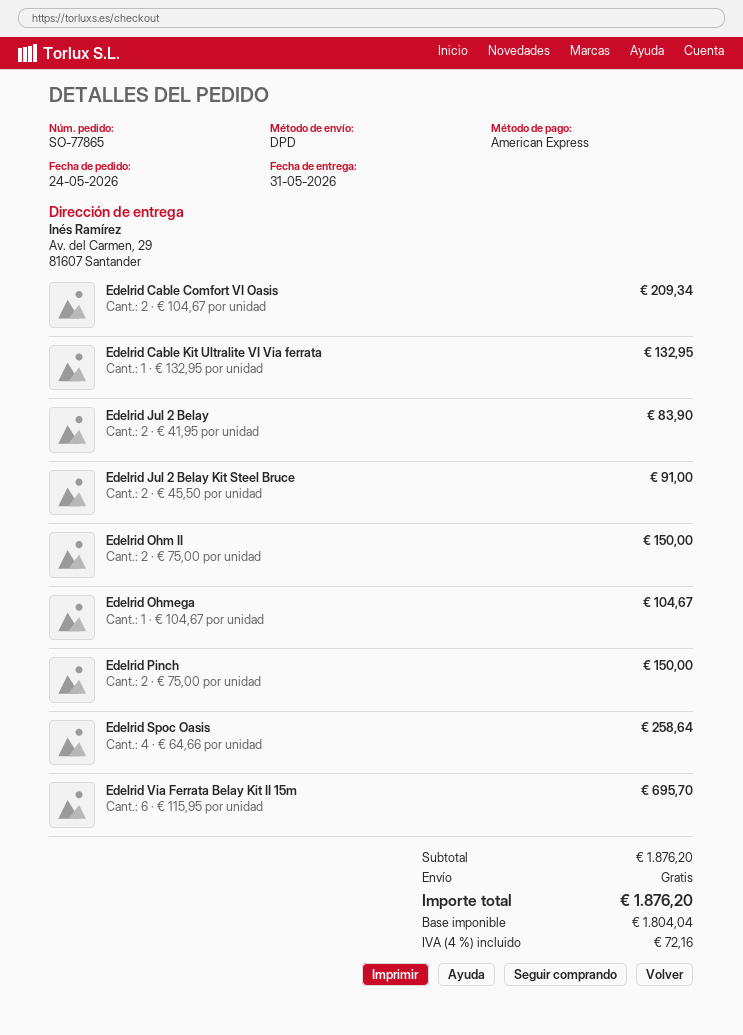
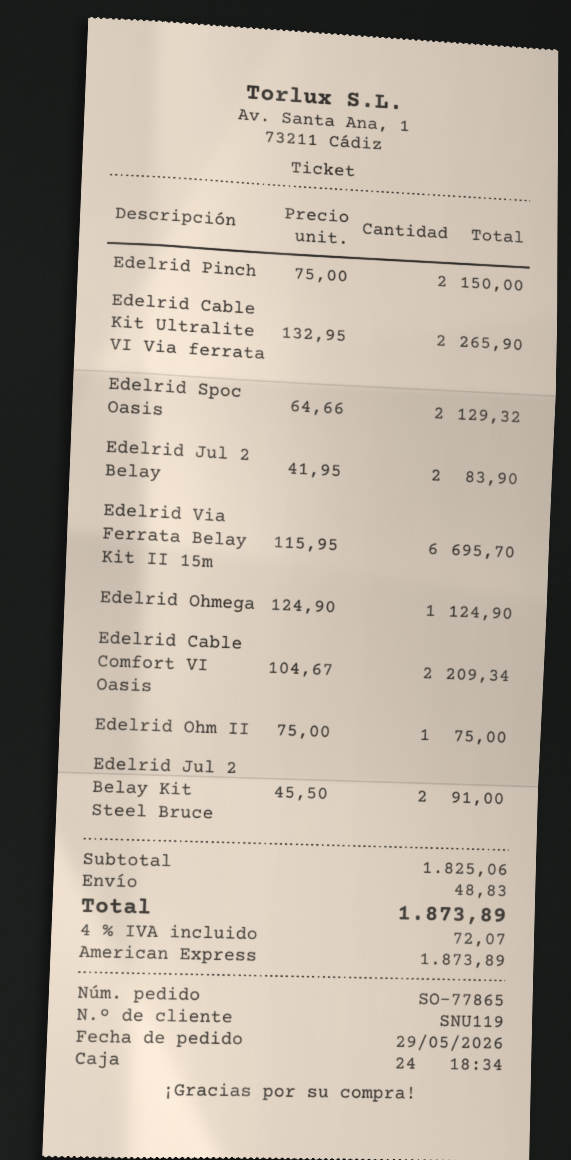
order date: 2026-05-24 -> 2026-05-29
Edelrid Cable Kit Ultralite VI Via ferrata: 1 x 132.95 = 132.95 -> 2 x 132.95 = 265.90
Edelrid Ohm II: 2 x 75.00 = 150.00 -> 1 x 75.00 = 75.00
Edelrid Ohmega: 1 x 104.67 = 104.67 -> 1 x 124.90 = 124.90
Edelrid Spoc Oasis: 4 x 64.66 = 258.64 -> 2 x 64.66 = 129.32
subtotal: 1876.20 -> 1825.06
shipping: 0.00 -> 48.83
tax: 4% = 72.16 -> 4% = 72.07
total: 1876.20 -> 1873.89

